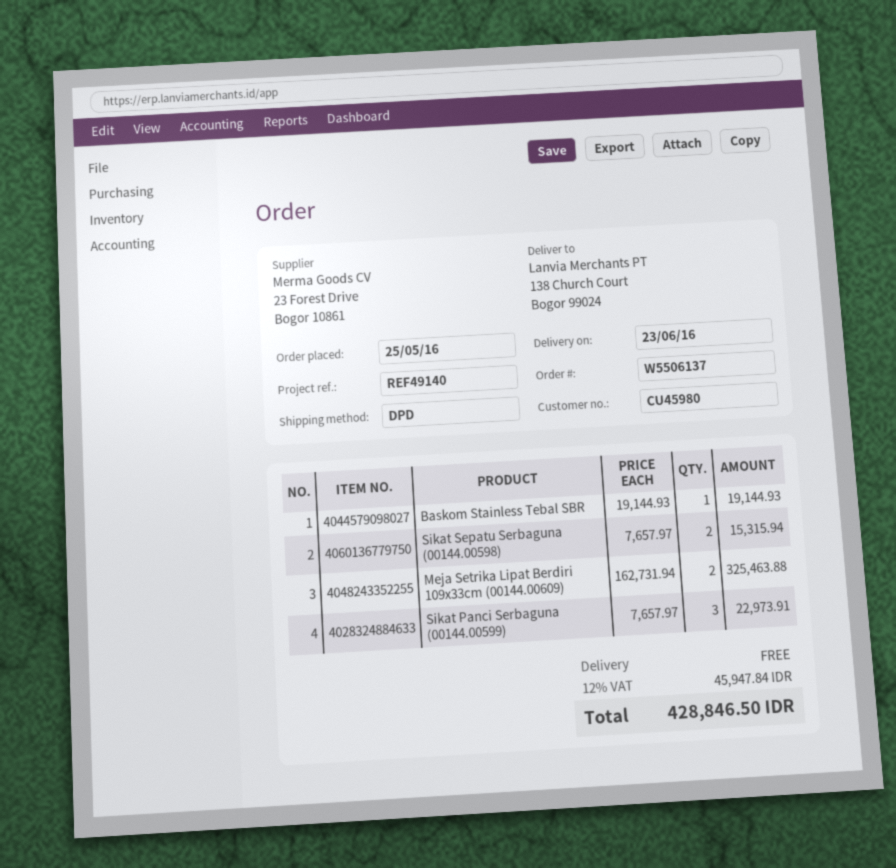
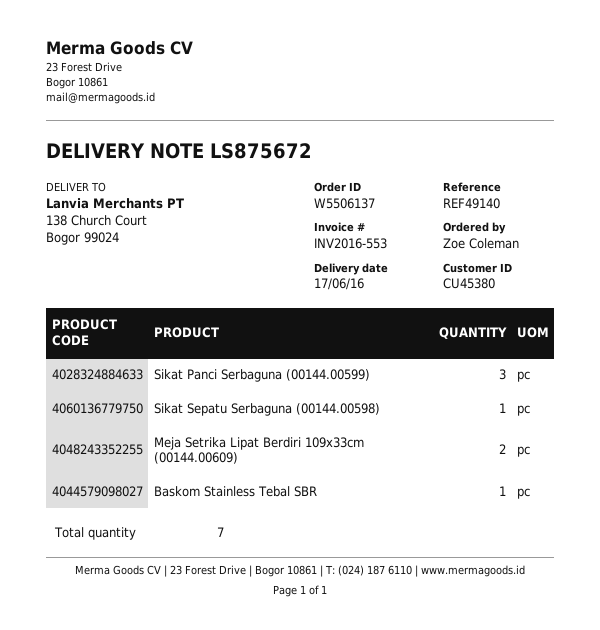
delivery date: 2016-06-23 -> 2016-06-17
customer number: CU45980 -> CU45380
Sikat Sepatu Serbaguna (00144.00598): 2 -> 1

